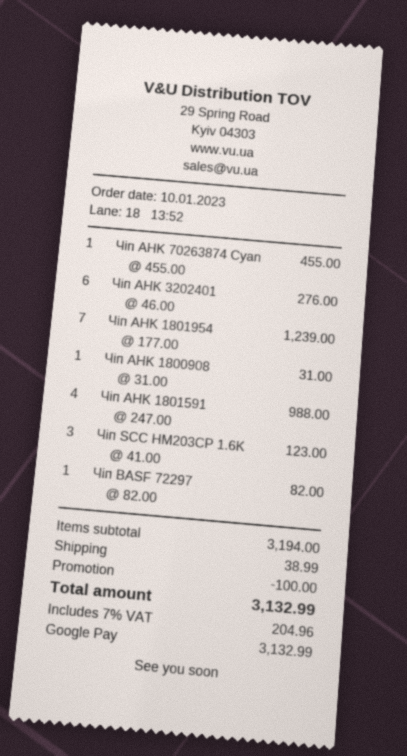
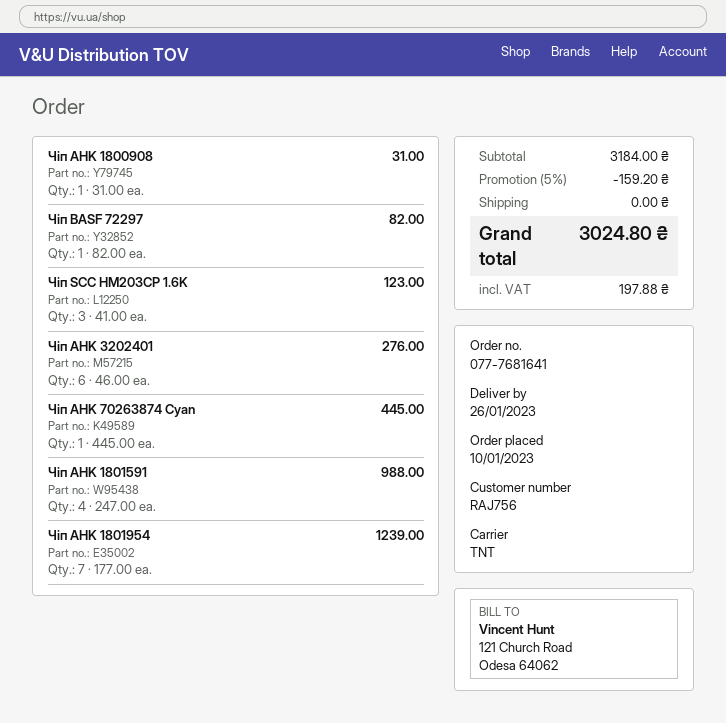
Чіп AHK 70263874 Cyan: 1 x 455.00 = 455.00 -> 1 x 445.00 = 445.00
subtotal: 3194.00 -> 3184.00
discount: 100.00 -> 159.20
shipping: 38.99 -> 0.00
tax: 204.96 -> 197.88
total: 3132.99 -> 3024.80

